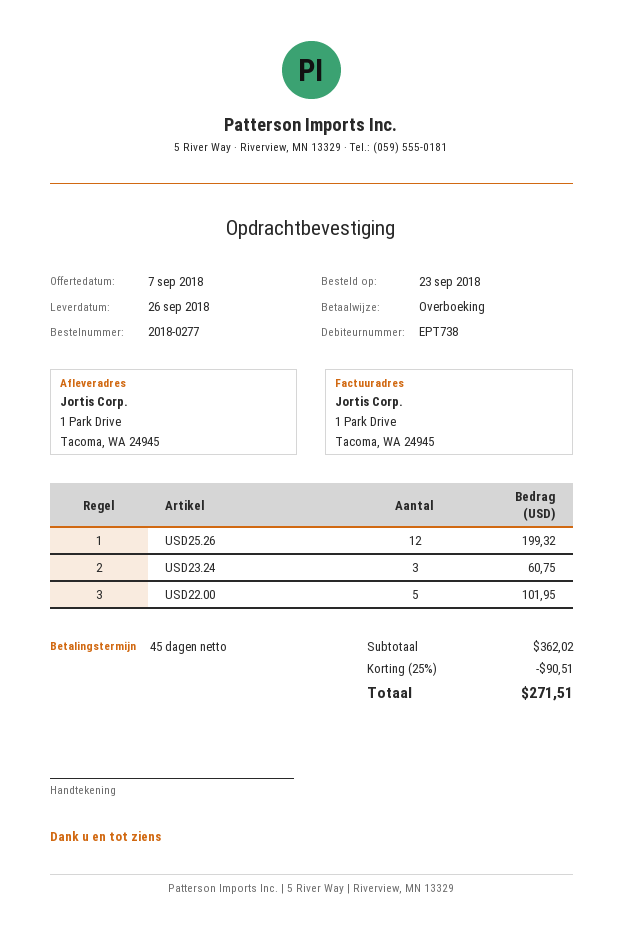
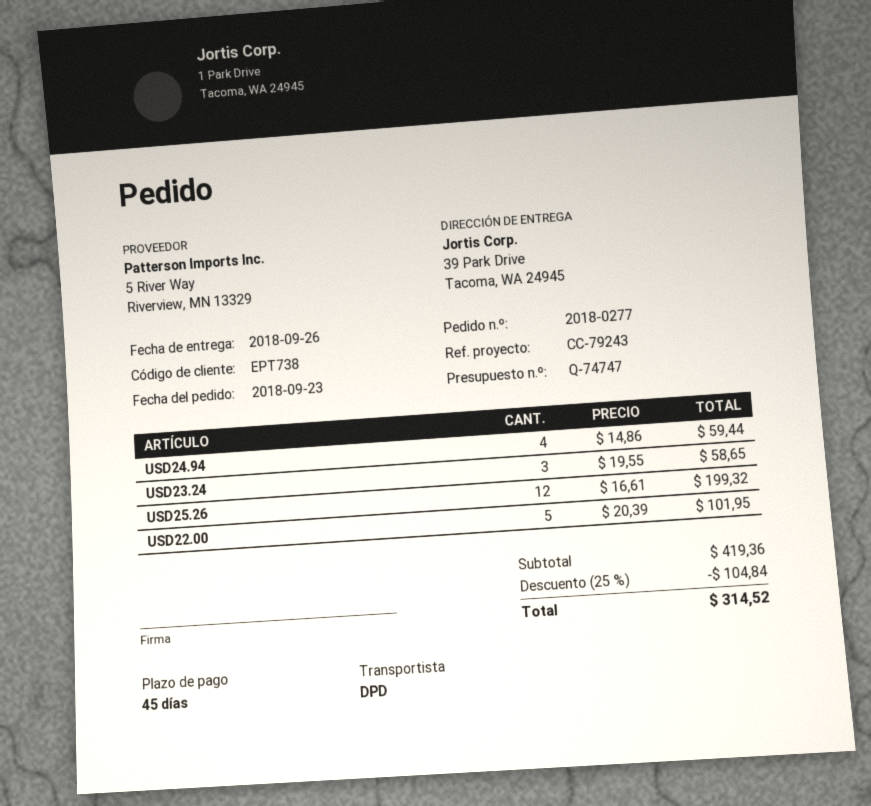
ship to: 1 Park Drive, Tacoma, WA 24945 -> 39 Park Drive, Tacoma, WA 24945
USD23.24: 3 for 60.75 -> 3 for 58.65
USD24.94: none -> 4 for 59.44
subtotal: 362.02 -> 419.36
discount: 25% = 90.51 -> 25% = 104.84
total: 271.51 -> 314.52

